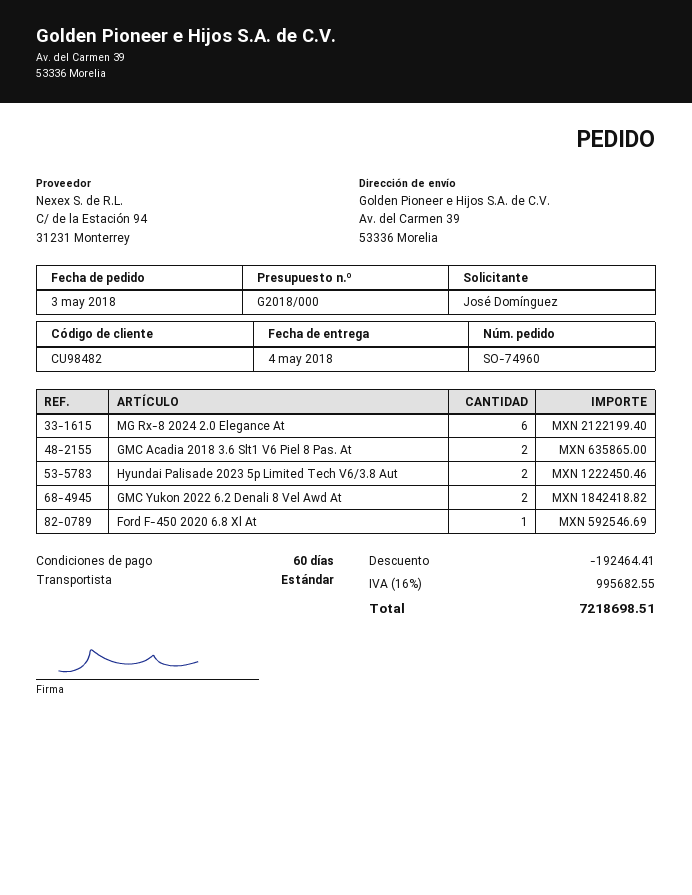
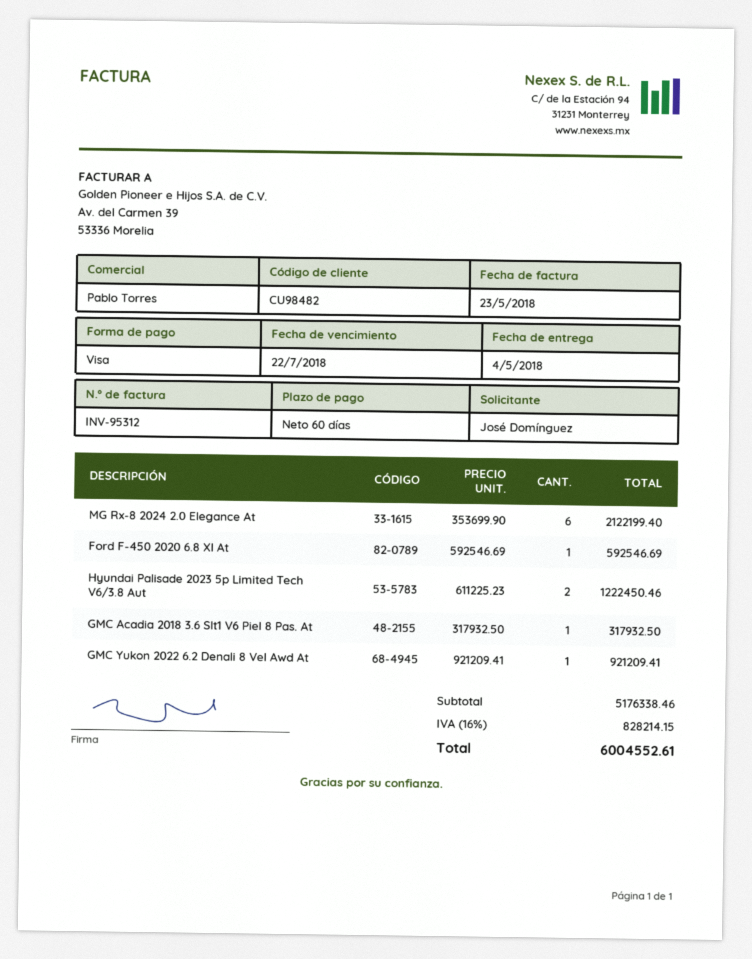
GMC Acadia 2018 3.6 Slt1 V6 Piel 8 Pas. At: 2 for 635865.00 -> 1 for 317932.50
GMC Yukon 2022 6.2 Denali 8 Vel Awd At: 2 for 1842418.82 -> 1 for 921209.41
discount: 192464.41 -> none
tax: 16% = 995682.55 -> 16% = 828214.15
total: 7218698.51 -> 6004552.61

